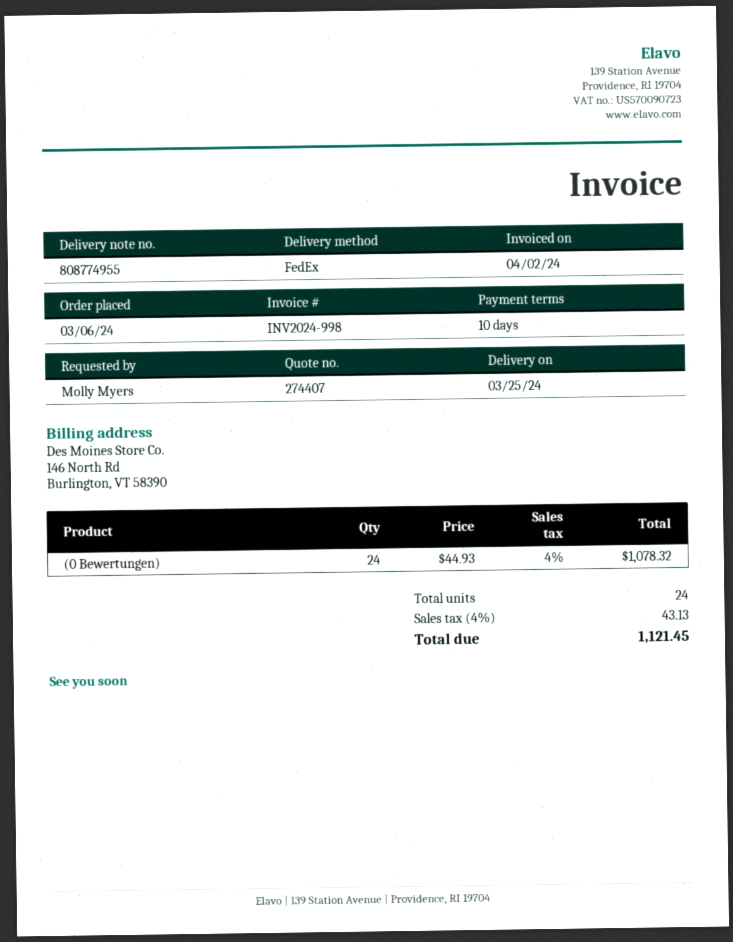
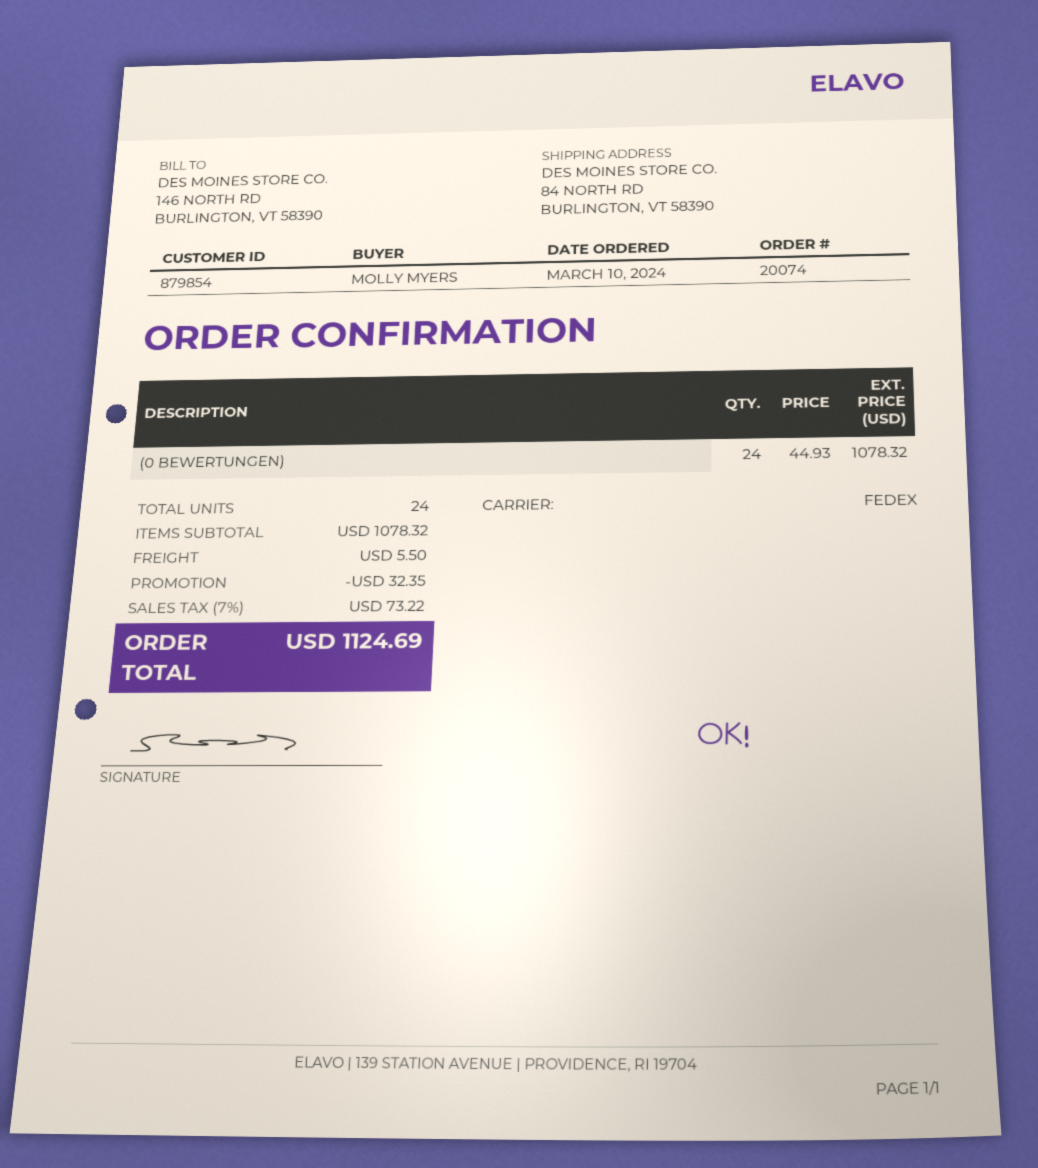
order date: 2024-03-06 -> 2024-03-10
discount: none -> 32.35
shipping: none -> 5.50
tax: 4% = 43.13 -> 7% = 73.22
total: 1121.45 -> 1124.69

